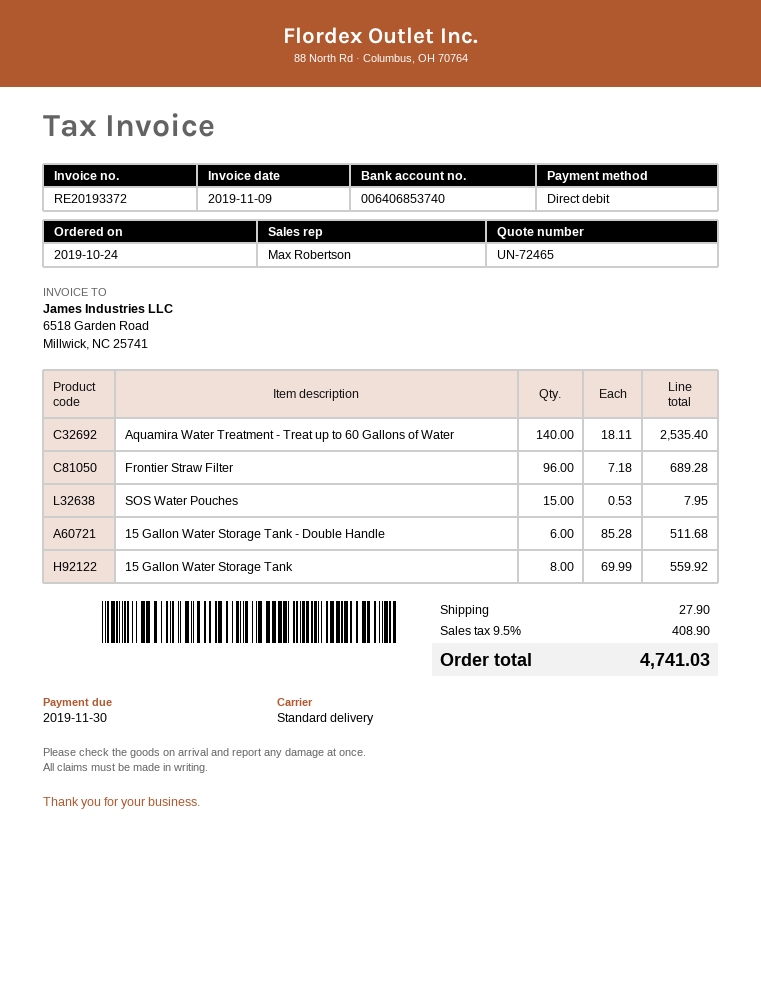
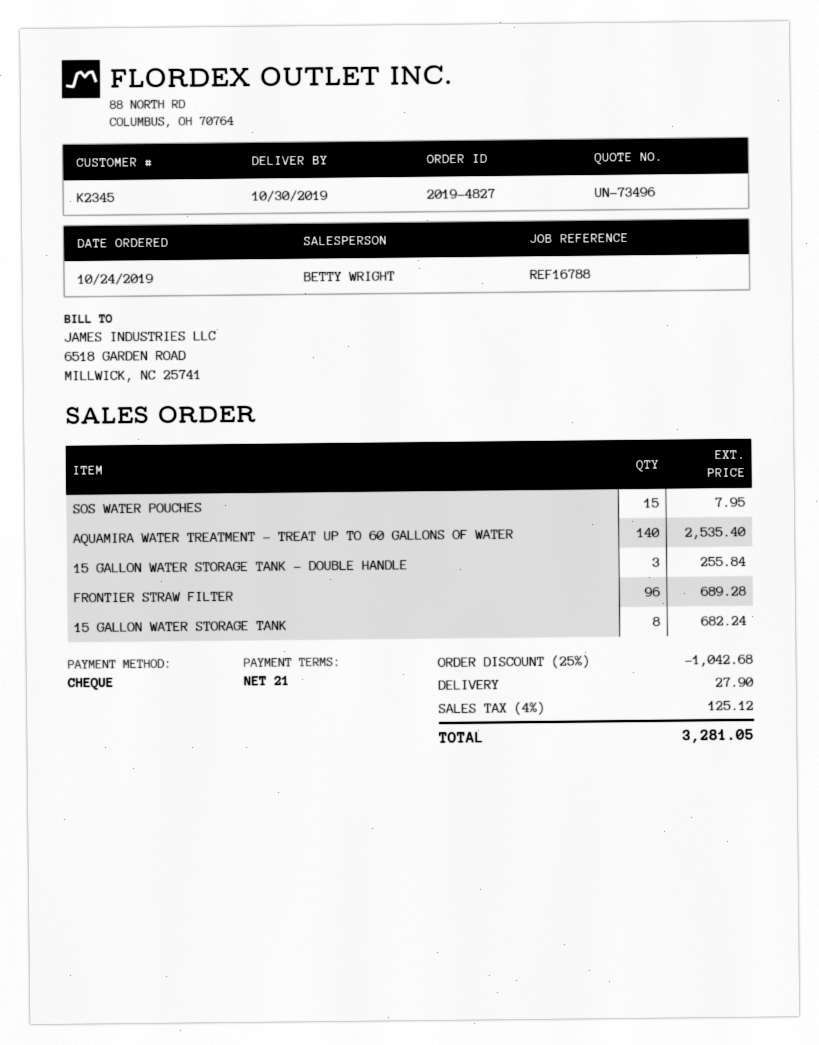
quote number: UN-72465 -> UN-73496
sales rep: Max Robertson -> BETTY WRIGHT
payment method: direct debit -> cheque
15 Gallon Water Storage Tank - Double Handle: 6 for 511.68 -> 3 for 255.84
15 Gallon Water Storage Tank: 8 for 559.92 -> 8 for 682.24
discount: none -> 25% = 1042.68
tax: 9.5% = 408.90 -> 4% = 125.12
total: 4741.03 -> 3281.05

